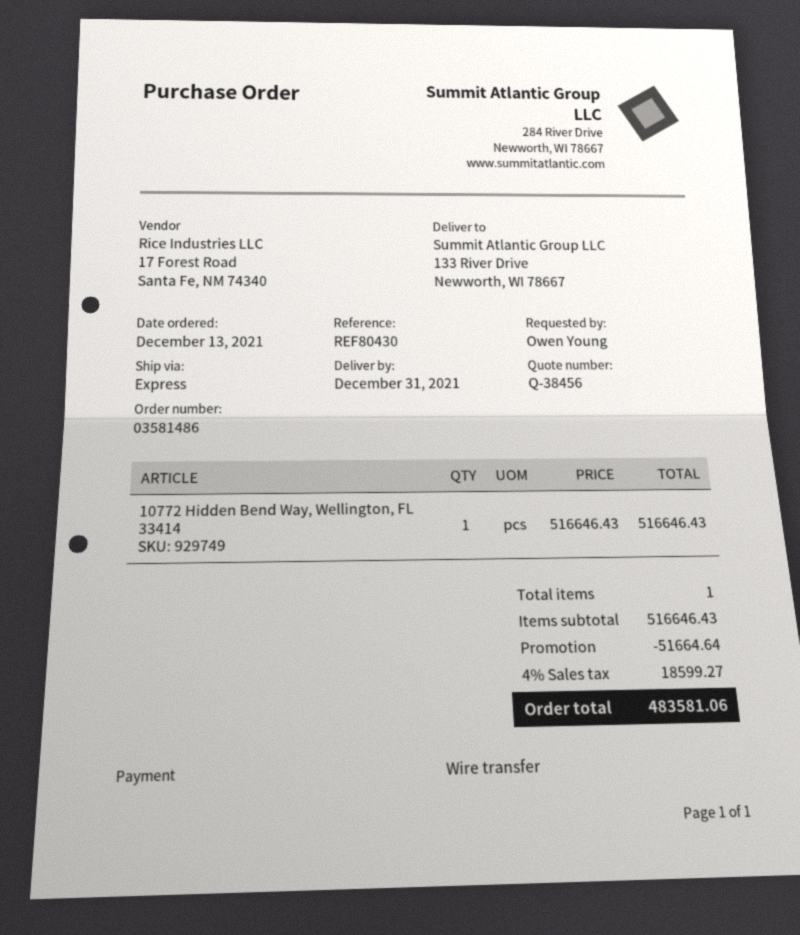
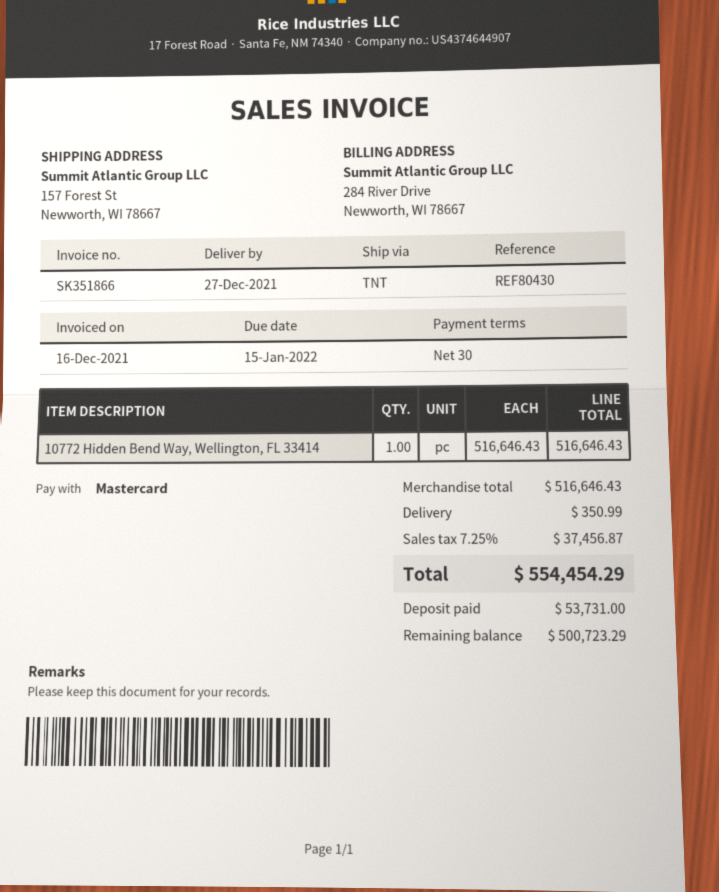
delivery date: 2021-12-31 -> 2021-12-27
payment method: bank transfer -> Mastercard
shipping method: express -> TNT
ship to: 133 River Drive, Newworth, WI 78667 -> 157 Forest St, Newworth, WI 78667
discount: 51664.64 -> none
shipping: none -> 350.99
tax: 4% = 18599.27 -> 7.25% = 37456.87
total: 483581.06 -> 554454.29

